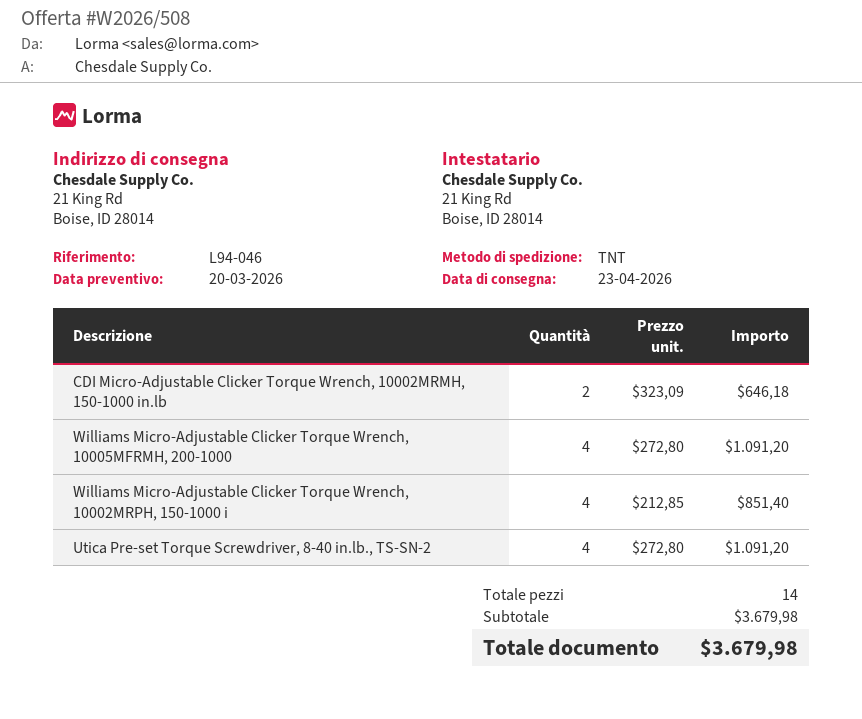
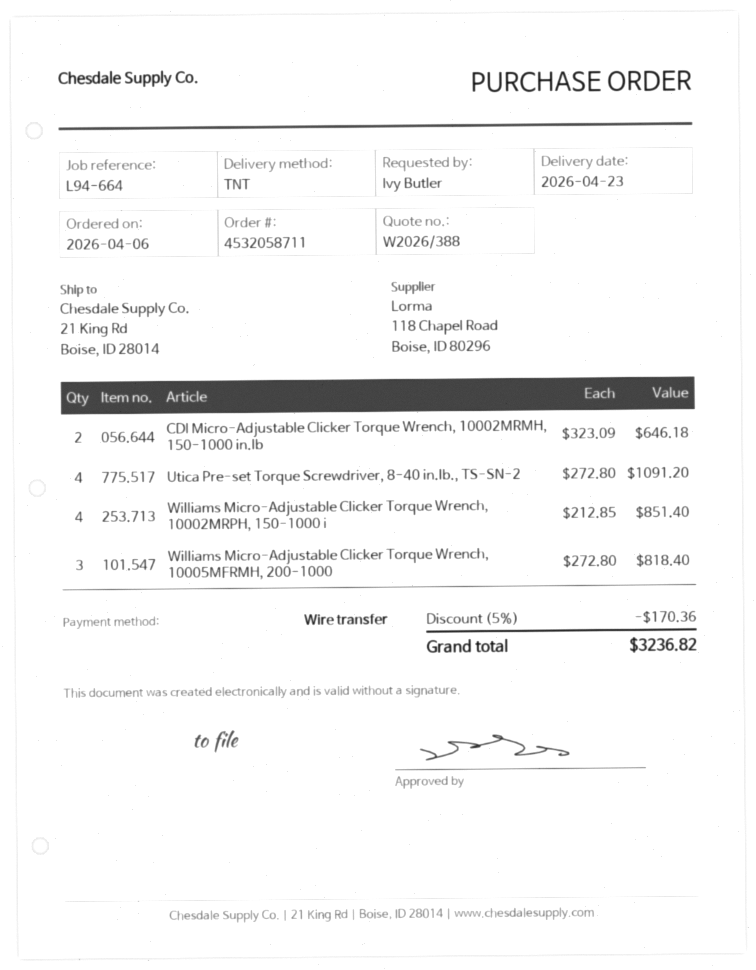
quote number: W2026/508 -> W2026/388
reference: L94-046 -> L94-664
Williams Micro-Adjustable Clicker Torque Wrench, 10005MFRMH, 200-1000: 4 x 272.80 = 1091.20 -> 3 x 272.80 = 818.40
discount: none -> 5% = 170.36
total: 3679.98 -> 3236.82

